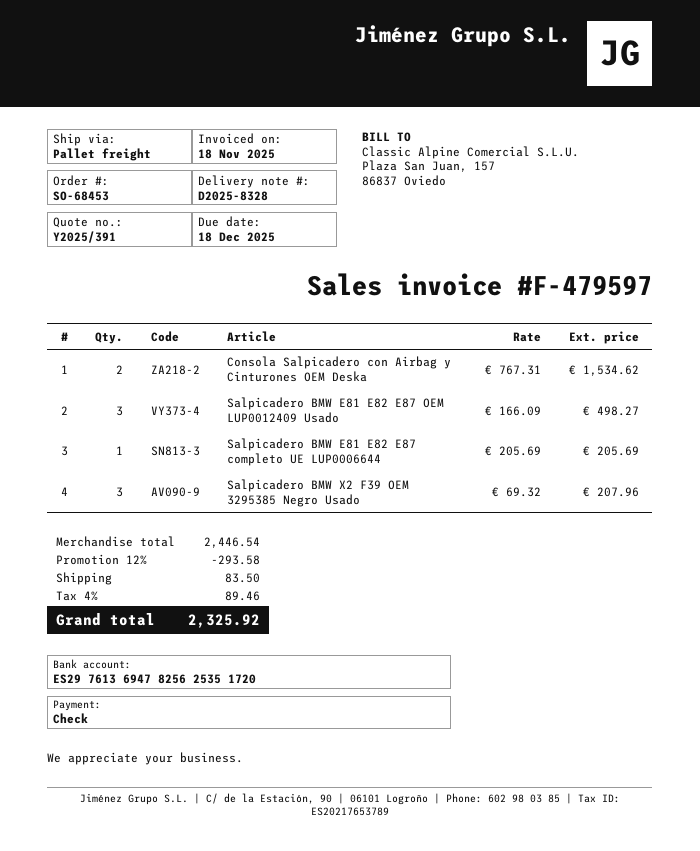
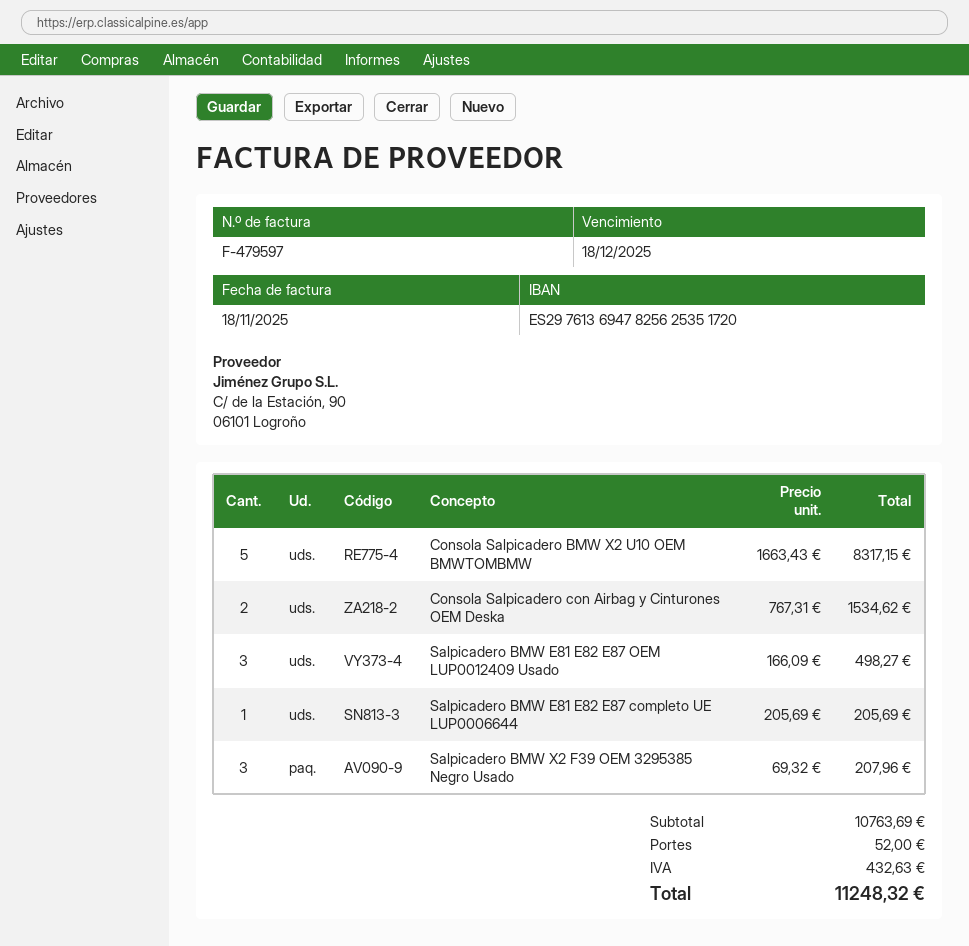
Consola Salpicadero BMW X2 U10 OEM BMWTOMBMW: none -> 5 x 1663.43 = 8317.15
subtotal: 2446.54 -> 10763.69
discount: 12% = 293.58 -> none
shipping: 83.50 -> 52.00
tax: 89.46 -> 432.63
total: 2325.92 -> 11248.32

